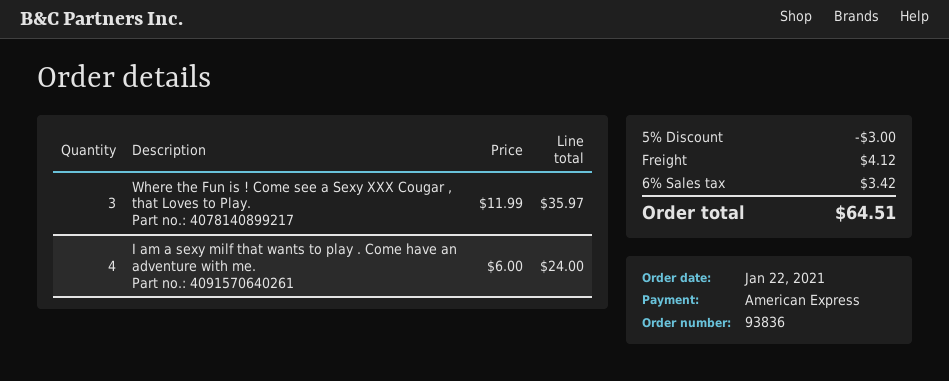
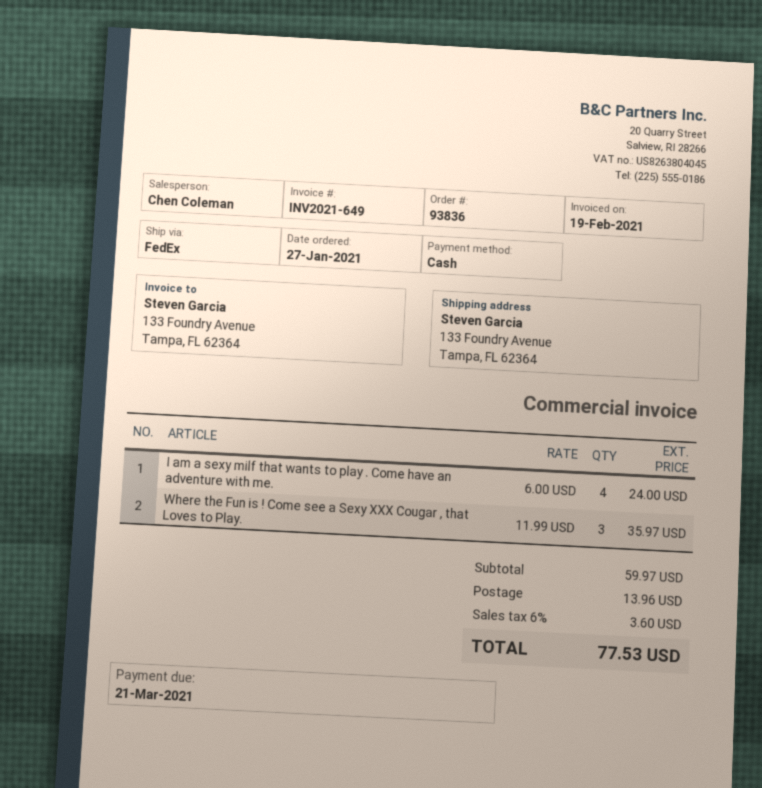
order date: 2021-01-22 -> 2021-01-27
payment method: American Express -> cash
discount: 5% = 3.00 -> none
shipping: 4.12 -> 13.96
tax: 6% = 3.42 -> 6% = 3.60
total: 64.51 -> 77.53

